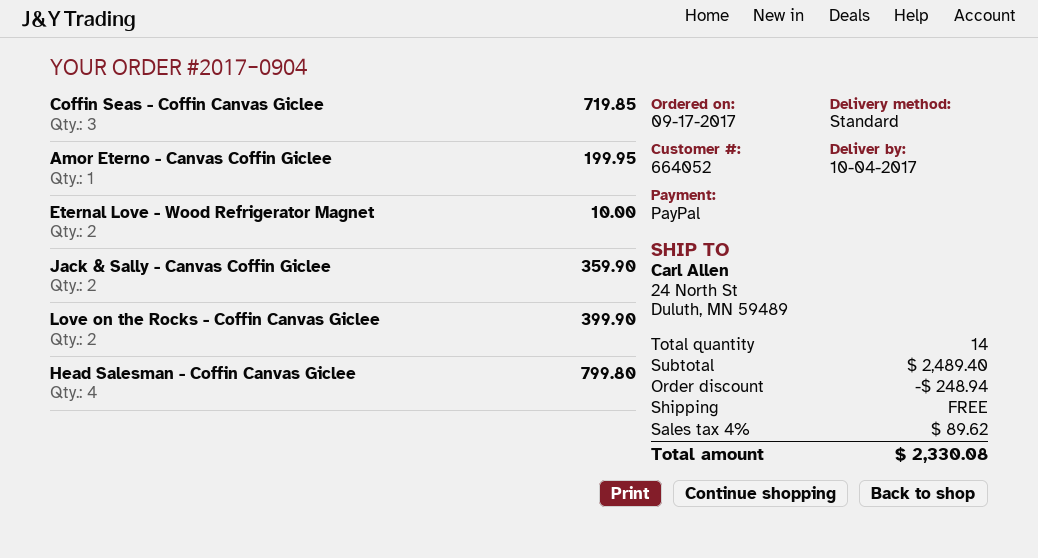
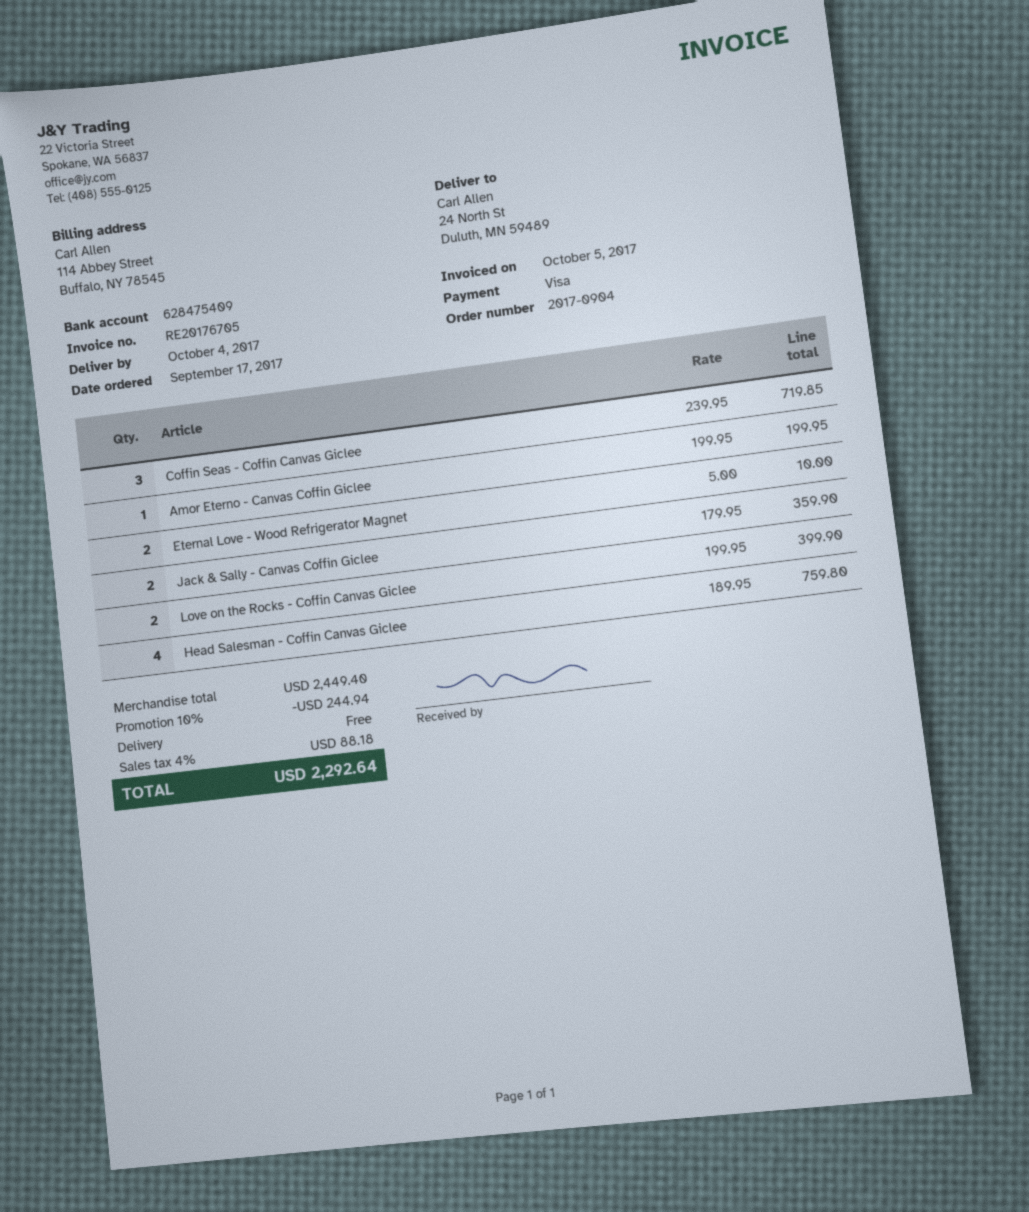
payment method: PayPal -> Visa
Head Salesman - Coffin Canvas Giclee: 4 for 799.80 -> 4 for 759.80
subtotal: 2489.40 -> 2449.40
discount: 248.94 -> 244.94
tax: 4% = 89.62 -> 4% = 88.18
total: 2330.08 -> 2292.64

